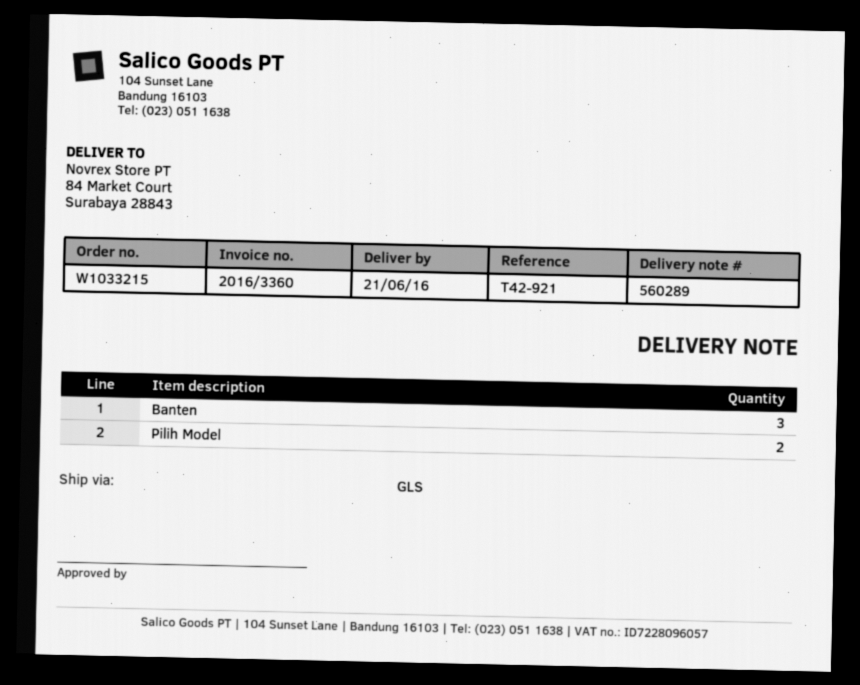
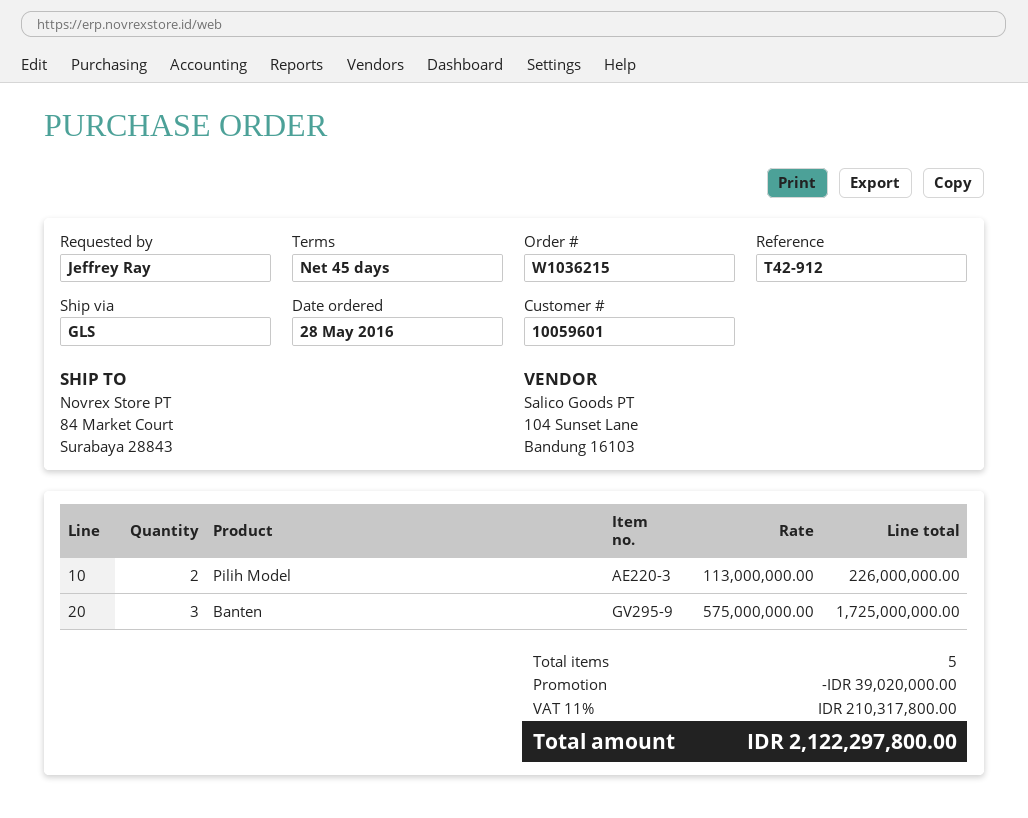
order number: W1033215 -> W1036215
reference: T42-921 -> T42-912

